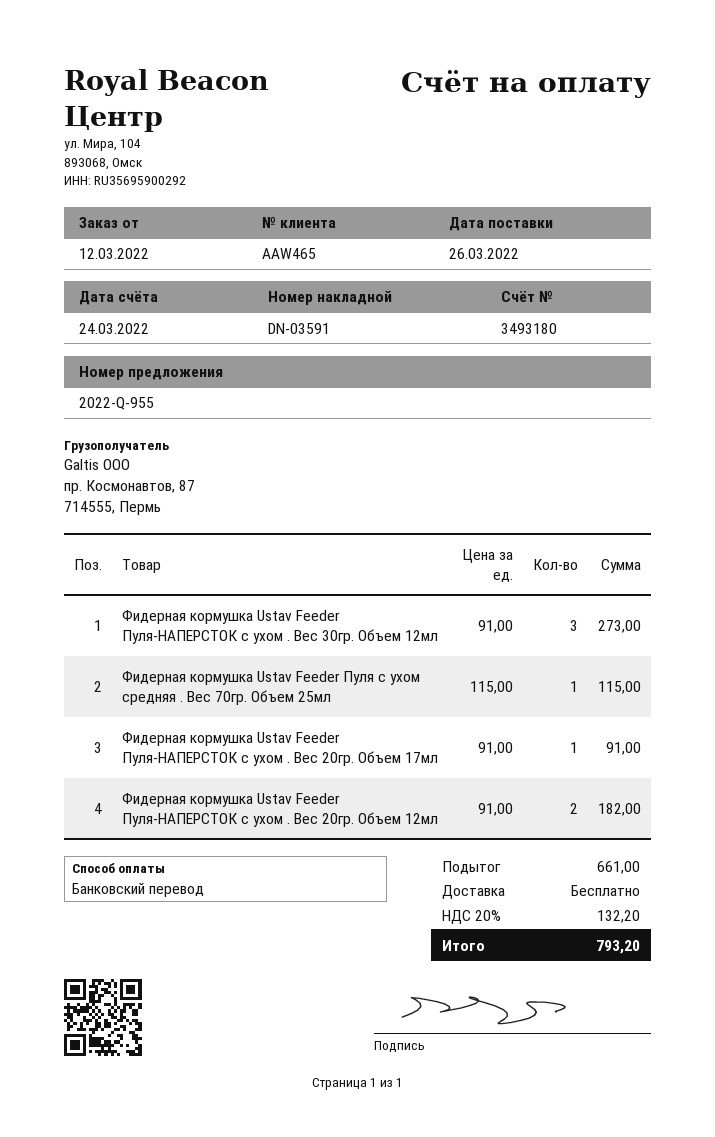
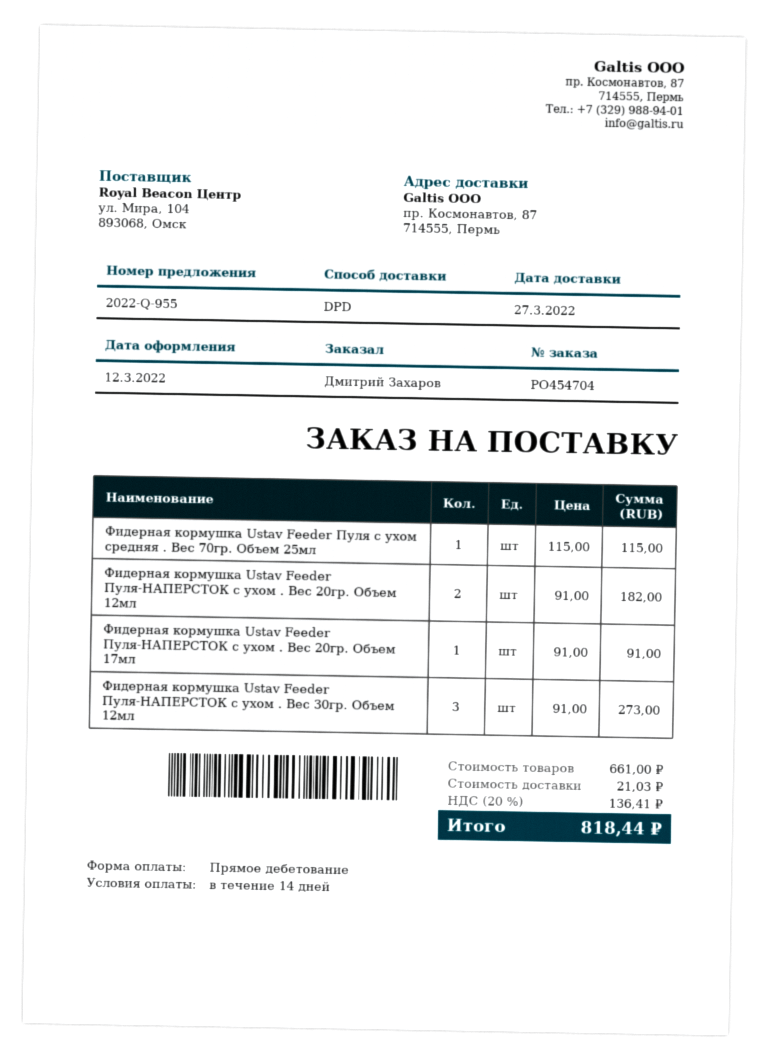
delivery date: 2022-03-26 -> 2022-03-27
payment method: bank transfer -> direct debit
shipping: 0.00 -> 21.03
tax: 20% = 132.20 -> 20% = 136.41
total: 793.20 -> 818.44

